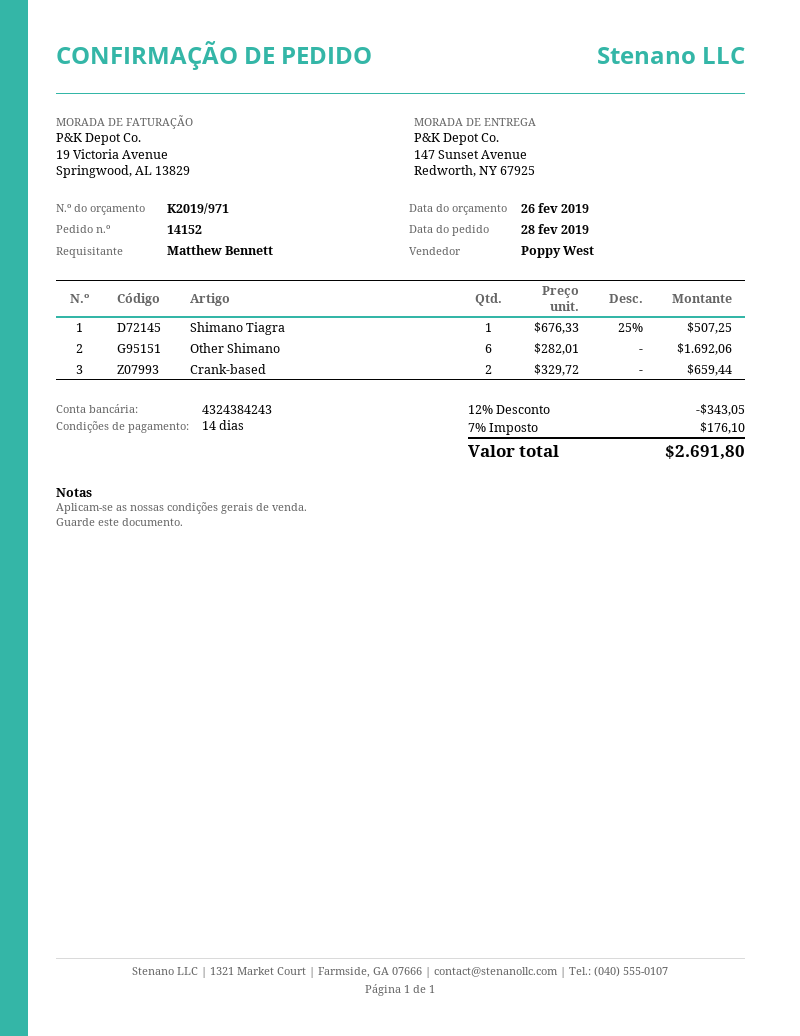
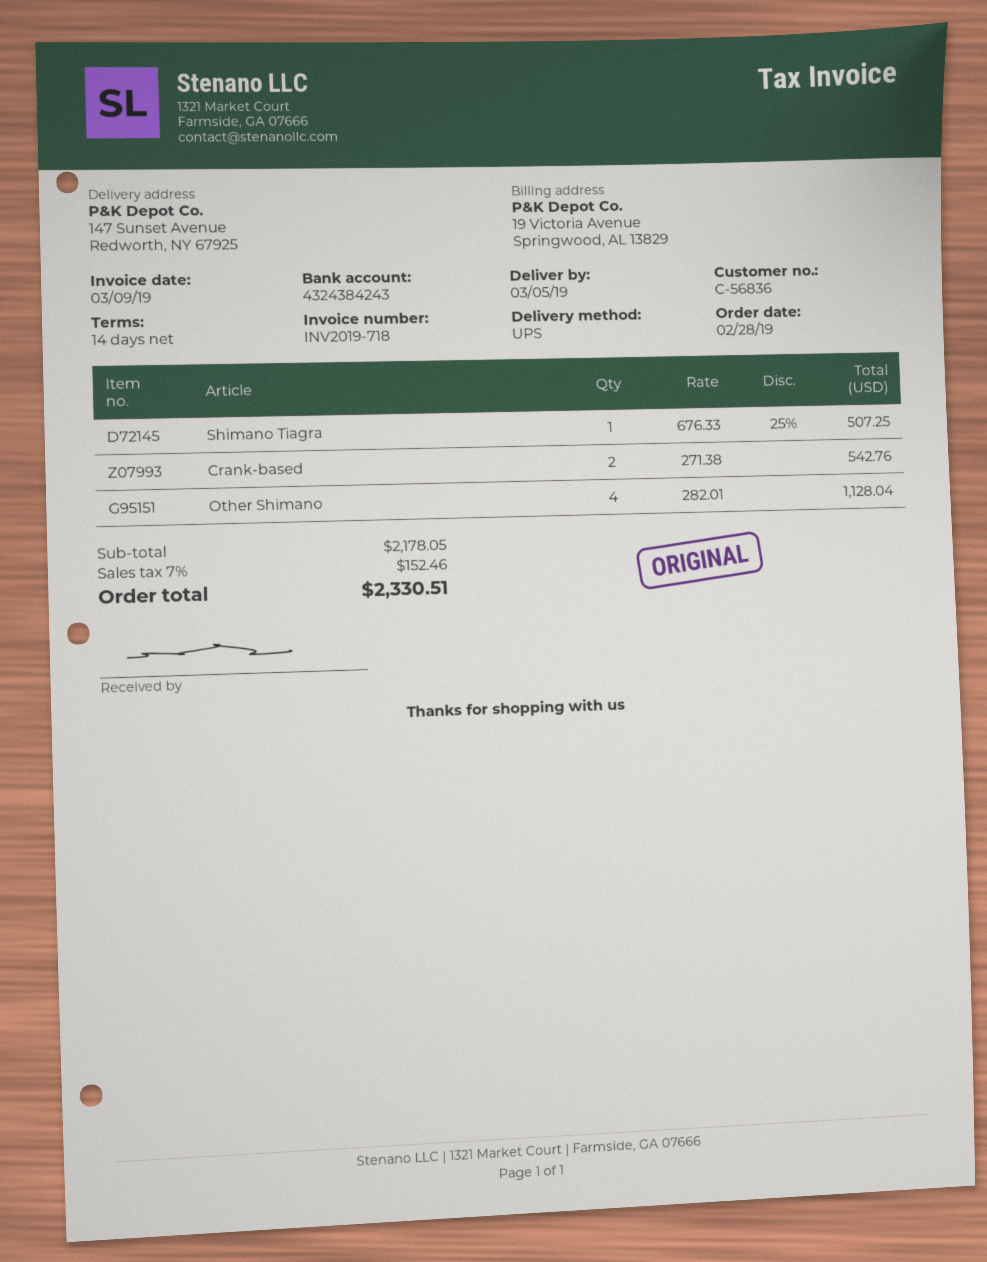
Other Shimano: 6 x 282.01 = 1692.06 -> 4 x 282.01 = 1128.04
Crank-based: 2 x 329.72 = 659.44 -> 2 x 271.38 = 542.76
discount: 12% = 343.05 -> none
tax: 7% = 176.10 -> 7% = 152.46
total: 2691.80 -> 2330.51

